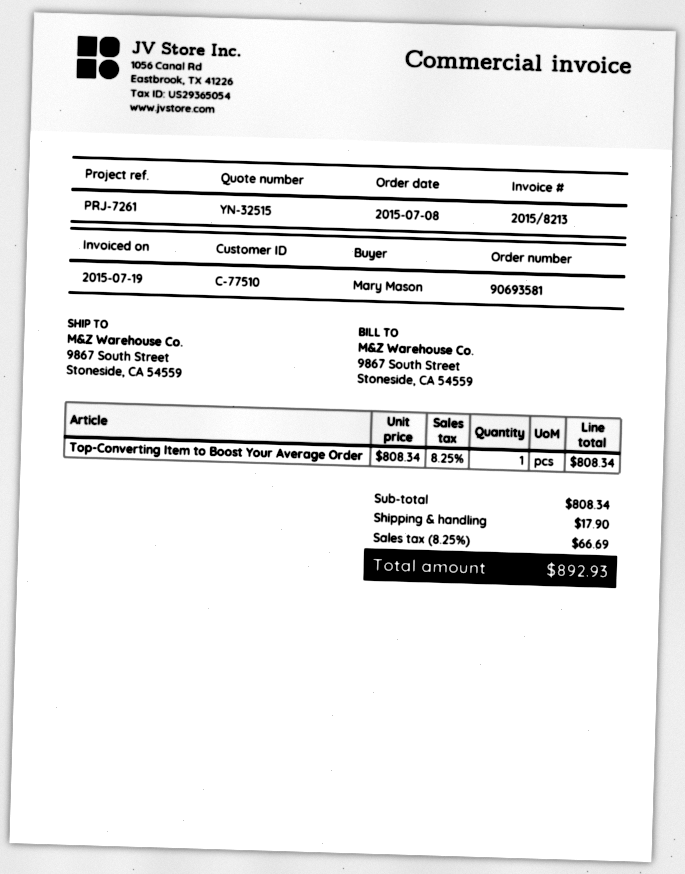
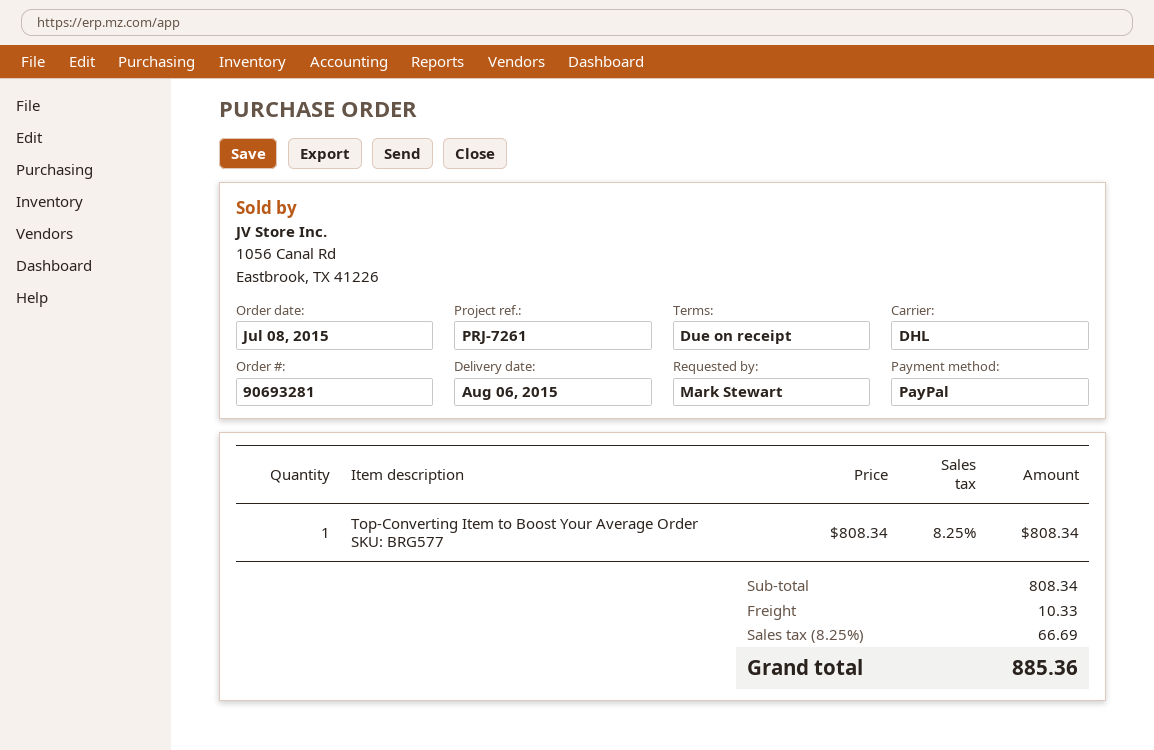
order number: 90693581 -> 90693281
ordered by: Mary Mason -> Mark Stewart
shipping: 17.90 -> 10.33
total: 892.93 -> 885.36

